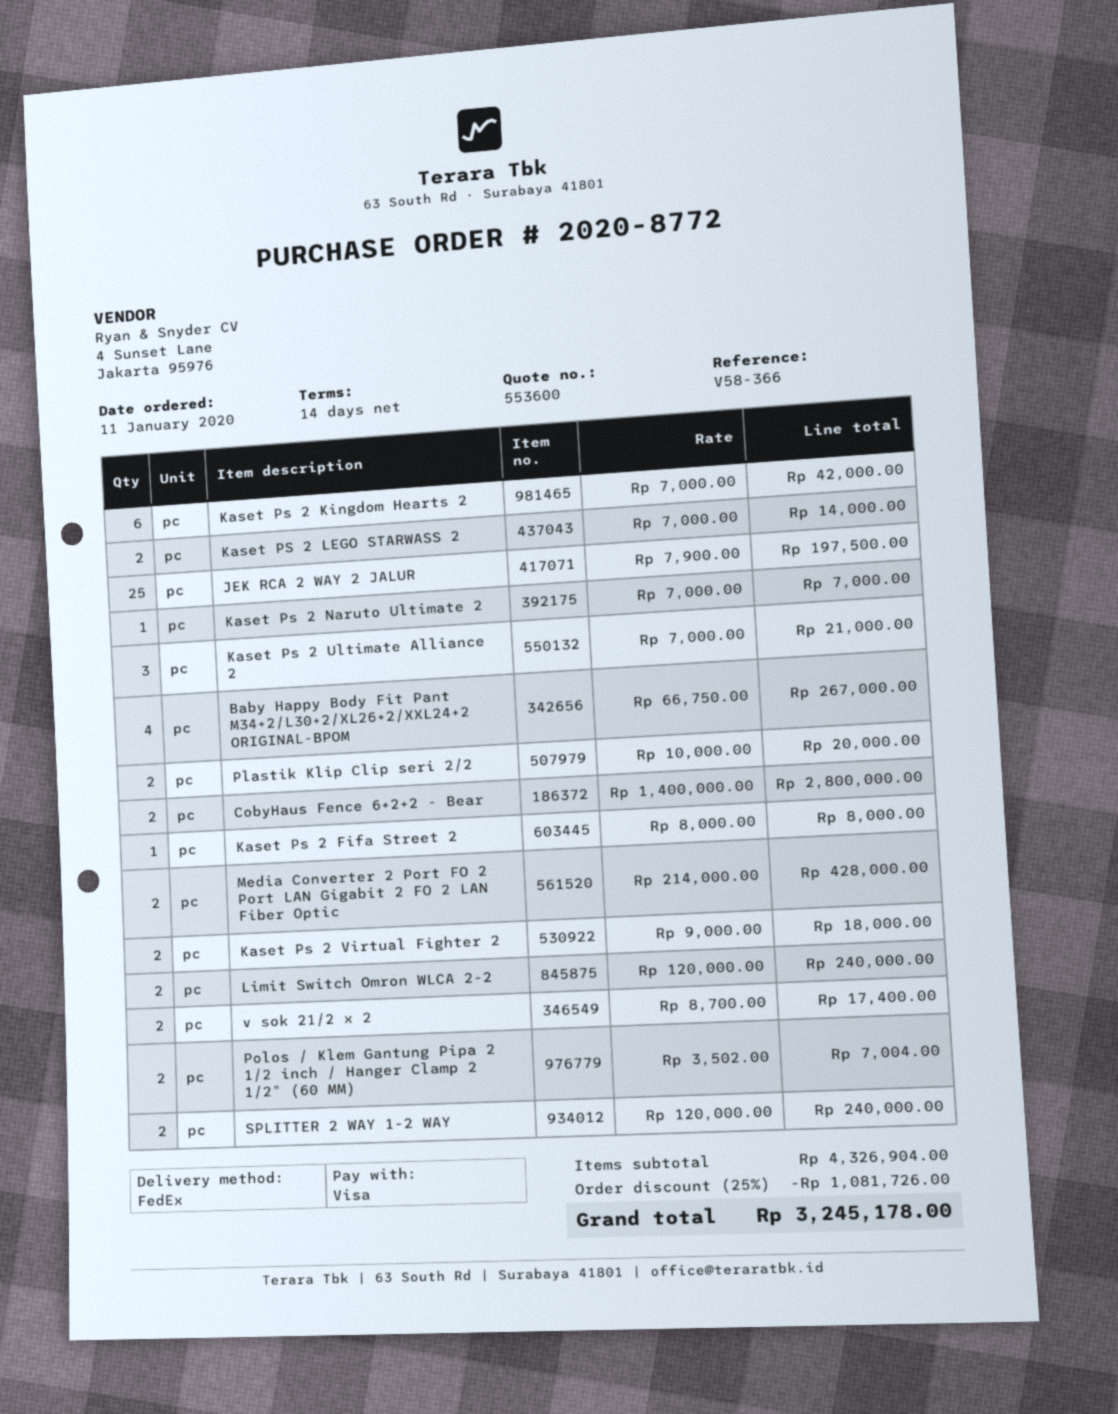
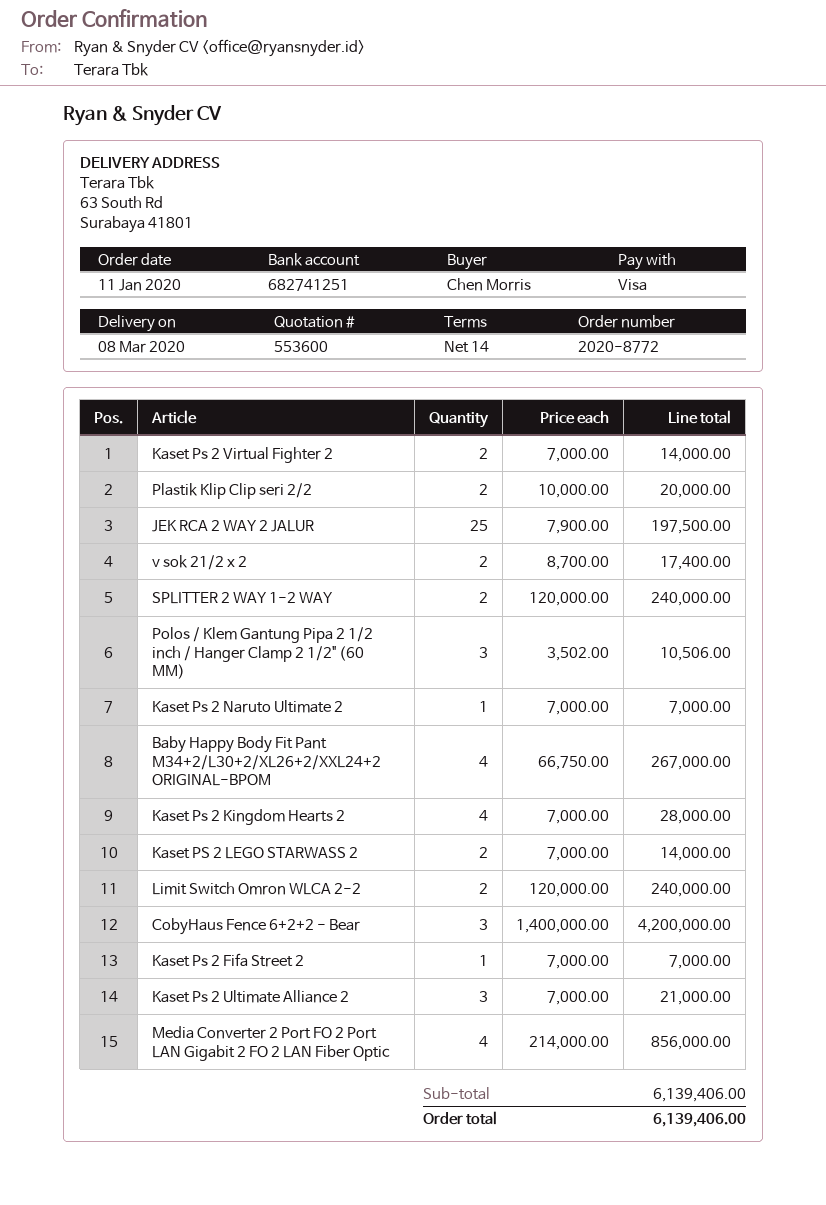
Kaset Ps 2 Kingdom Hearts 2: 6 x 7000.00 = 42000.00 -> 4 x 7000.00 = 28000.00
CobyHaus Fence 6+2+2 - Bear: 2 x 1400000.00 = 2800000.00 -> 3 x 1400000.00 = 4200000.00
Kaset Ps 2 Fifa Street 2: 1 x 8000.00 = 8000.00 -> 1 x 7000.00 = 7000.00
Media Converter 2 Port FO 2 Port LAN Gigabit 2 FO 2 LAN Fiber Optic: 2 x 214000.00 = 428000.00 -> 4 x 214000.00 = 856000.00
Kaset Ps 2 Virtual Fighter 2: 2 x 9000.00 = 18000.00 -> 2 x 7000.00 = 14000.00
Polos / Klem Gantung Pipa 2 1/2 inch / Hanger Clamp 2 1/2" (60 MM): 2 x 3502.00 = 7004.00 -> 3 x 3502.00 = 10506.00
subtotal: 4326904.00 -> 6139406.00
discount: 25% = 1081726.00 -> none
total: 3245178.00 -> 6139406.00

